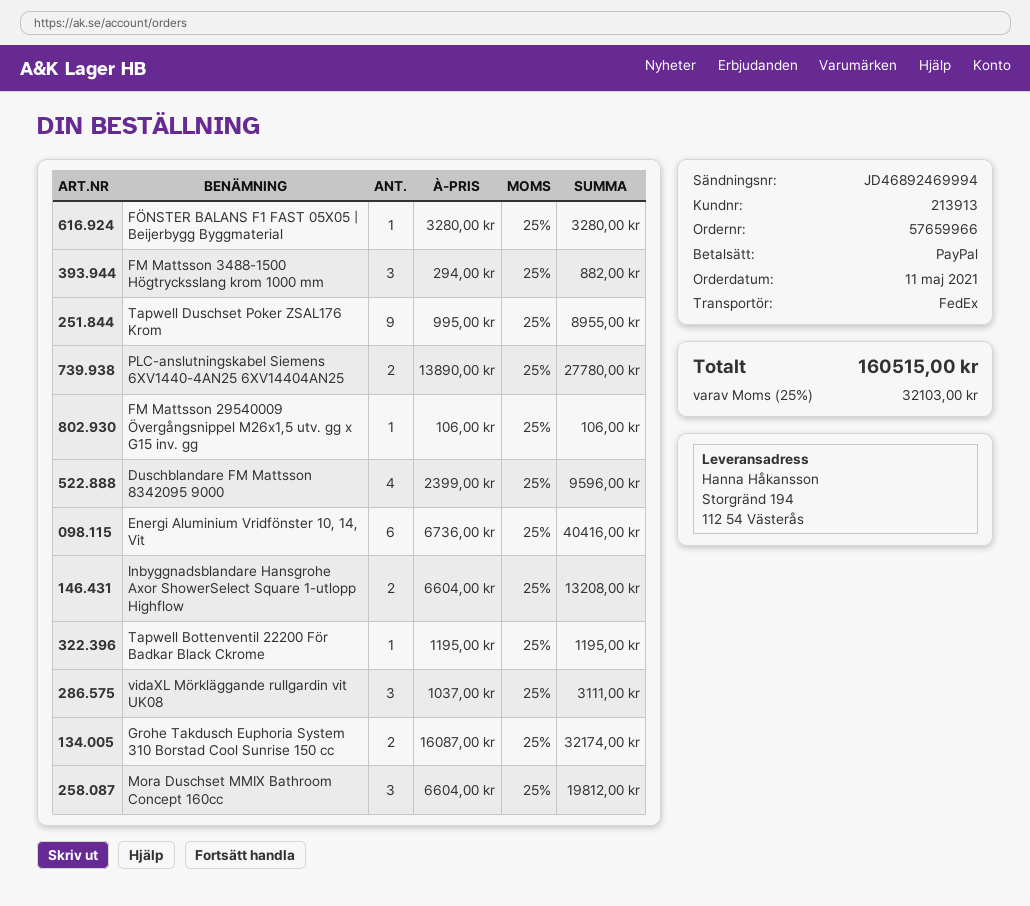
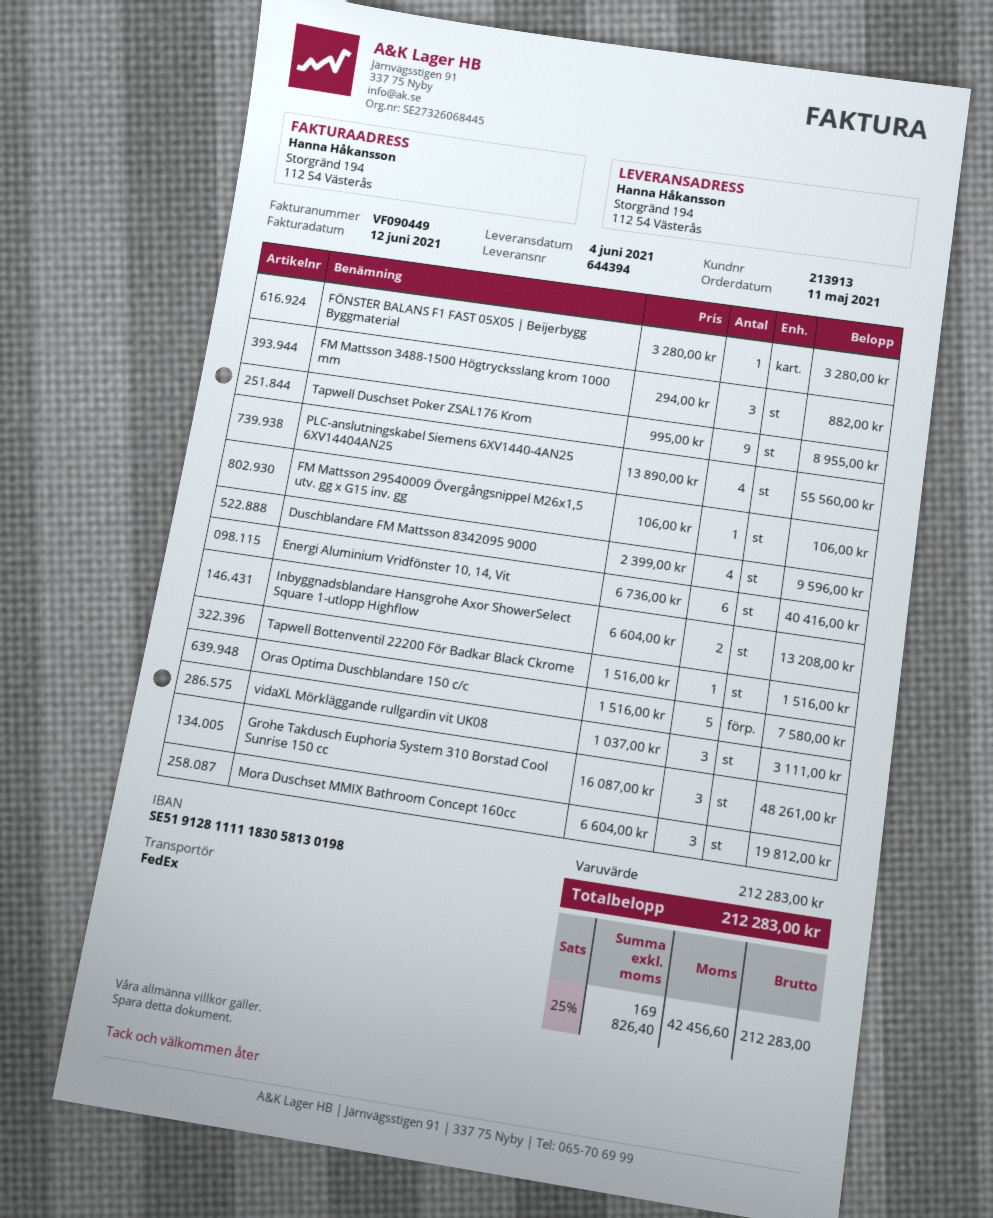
PLC-anslutningskabel Siemens 6XV1440-4AN25 6XV14404AN25: 2 x 13890.00 = 27780.00 -> 4 x 13890.00 = 55560.00
Tapwell Bottenventil 22200 För Badkar Black Ckrome: 1 x 1195.00 = 1195.00 -> 1 x 1516.00 = 1516.00
Grohe Takdusch Euphoria System 310 Borstad Cool Sunrise 150 cc: 2 x 16087.00 = 32174.00 -> 3 x 16087.00 = 48261.00
Oras Optima Duschblandare 150 c/c: none -> 5 x 1516.00 = 7580.00
tax: 25% = 32103.00 -> 25% = 42456.60
total: 160515.00 -> 212283.00

